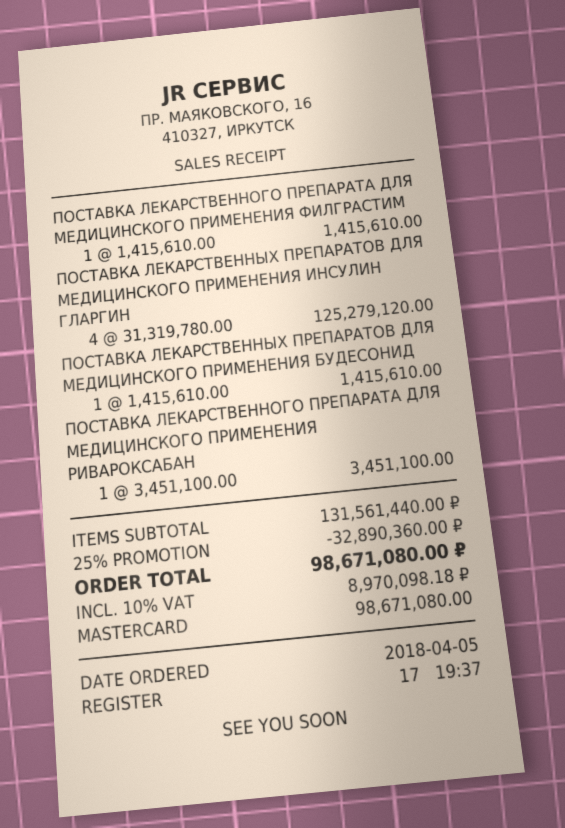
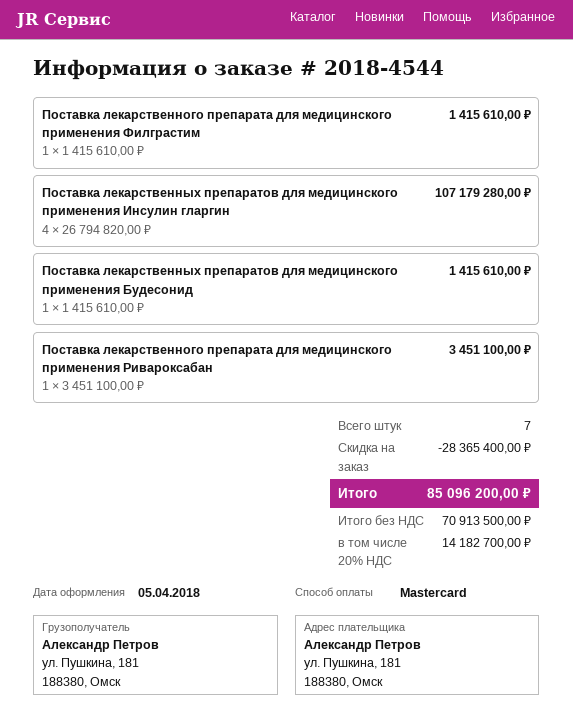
ПОСТАВКА ЛЕКАРСТВЕННЫХ ПРЕПАРАТОВ ДЛЯ МЕДИЦИНСКОГО ПРИМЕНЕНИЯ ИНСУЛИН ГЛАРГИН: 4 x 31319780.00 = 125279120.00 -> 4 x 26794820.00 = 107179280.00
discount: 32890360.00 -> 28365400.00
tax: 10% = 8970098.18 -> 20% = 14182700.00
total: 98671080.00 -> 85096200.00

